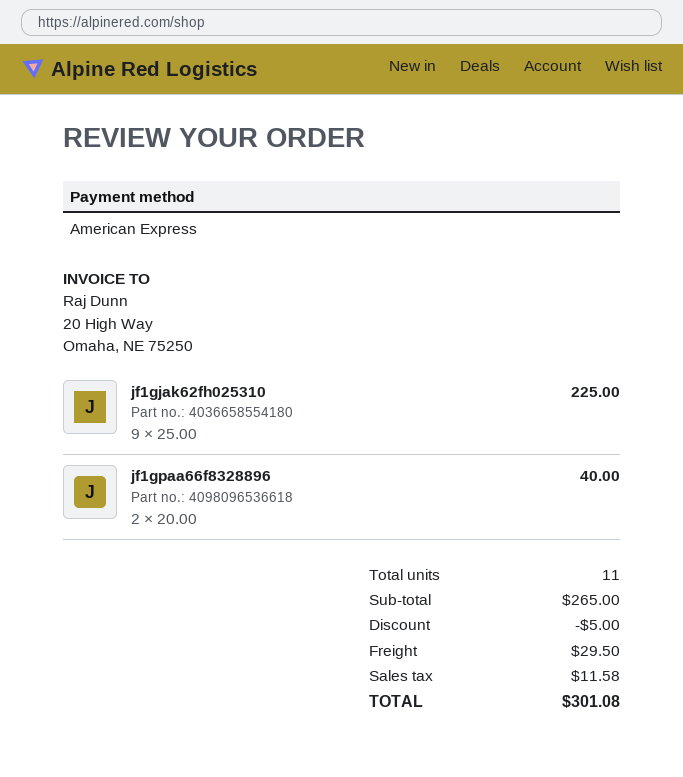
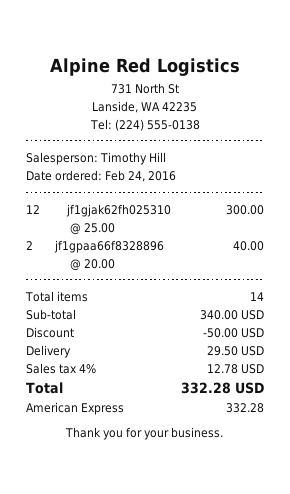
jf1gjak62fh025310: 9 x 25.00 = 225.00 -> 12 x 25.00 = 300.00
total quantity: 11 -> 14
subtotal: 265.00 -> 340.00
discount: 5.00 -> 50.00
tax: 11.58 -> 12.78
total: 301.08 -> 332.28

